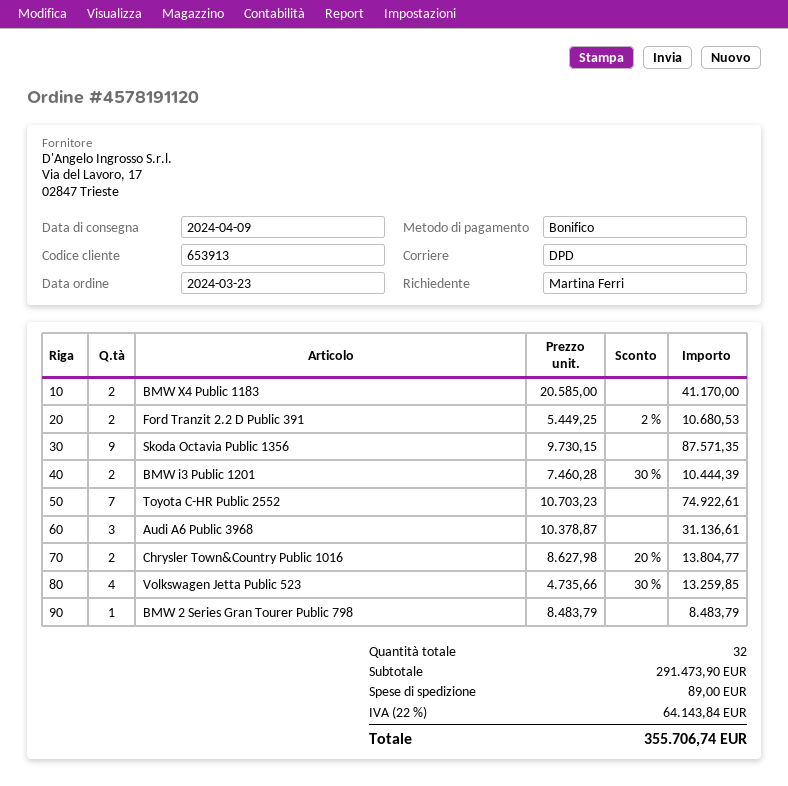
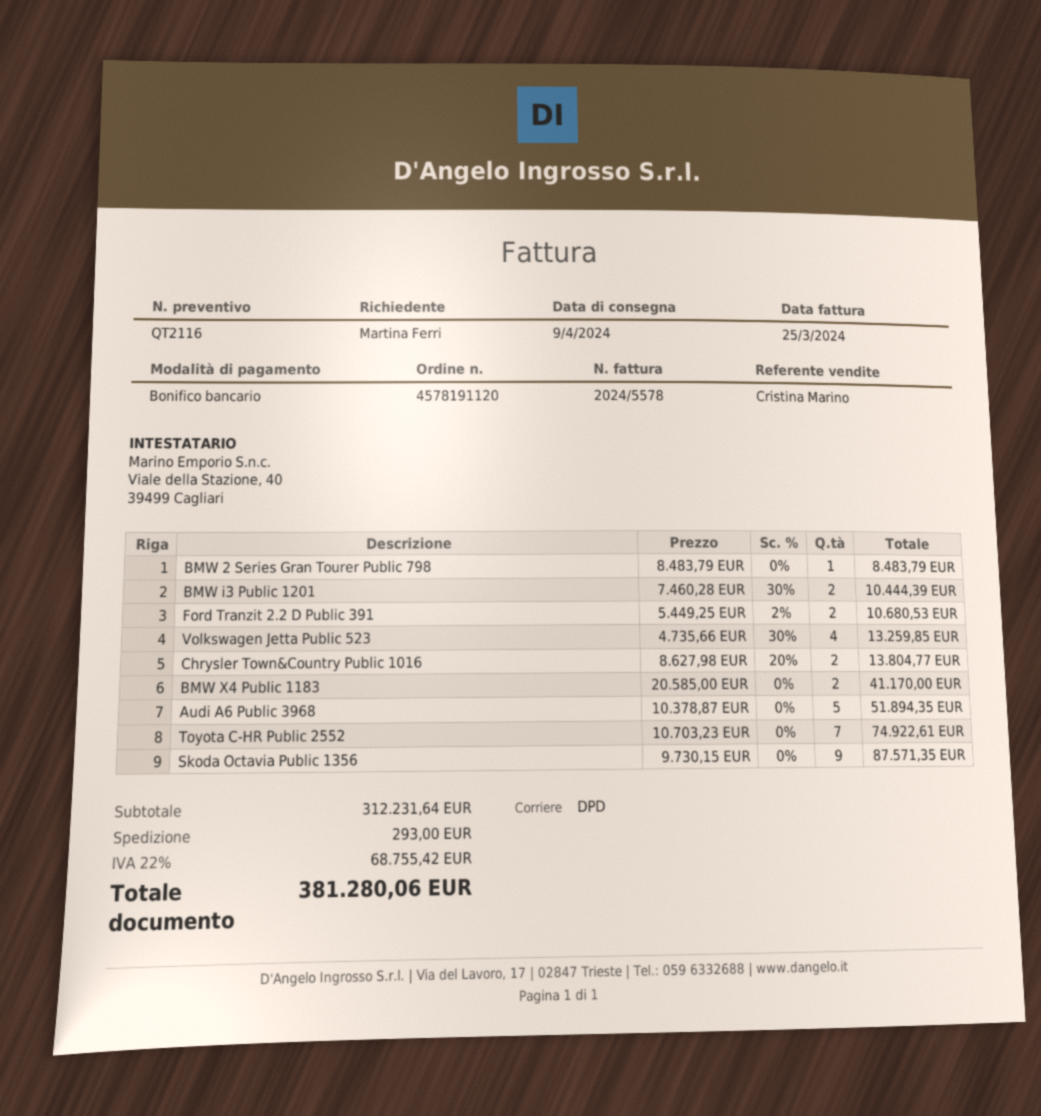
Audi A6 Public 3968: 3 x 10378.87 = 31136.61 -> 5 x 10378.87 = 51894.35
subtotal: 291473.90 -> 312231.64
shipping: 89.00 -> 293.00
tax: 22% = 64143.84 -> 22% = 68755.42
total: 355706.74 -> 381280.06

